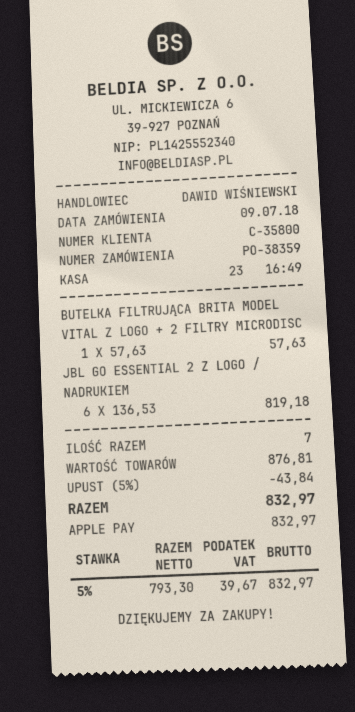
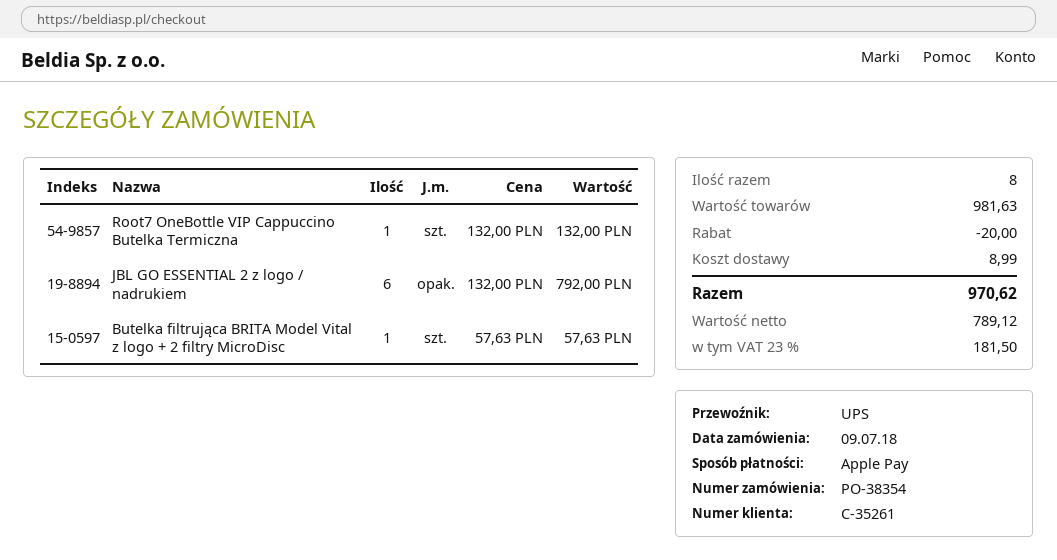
order number: PO-38359 -> PO-38354
customer number: C-35800 -> C-35261
JBL GO ESSENTIAL 2 Z LOGO / NADRUKIEM: 6 x 136.53 = 819.18 -> 6 x 132.00 = 792.00
Root7 OneBottle VIP Cappuccino Butelka Termiczna: none -> 1 x 132.00 = 132.00
total quantity: 7 -> 8
subtotal: 876.81 -> 981.63
discount: 43.84 -> 20.00
shipping: none -> 8.99
net: 793.30 -> 789.12
tax: 5% = 39.67 -> 23% = 181.50
total: 832.97 -> 970.62

